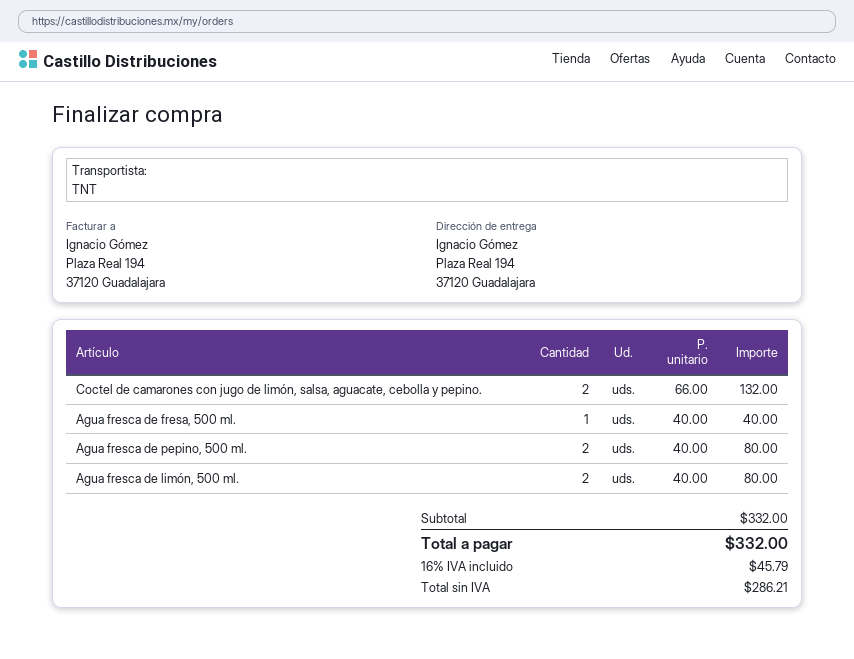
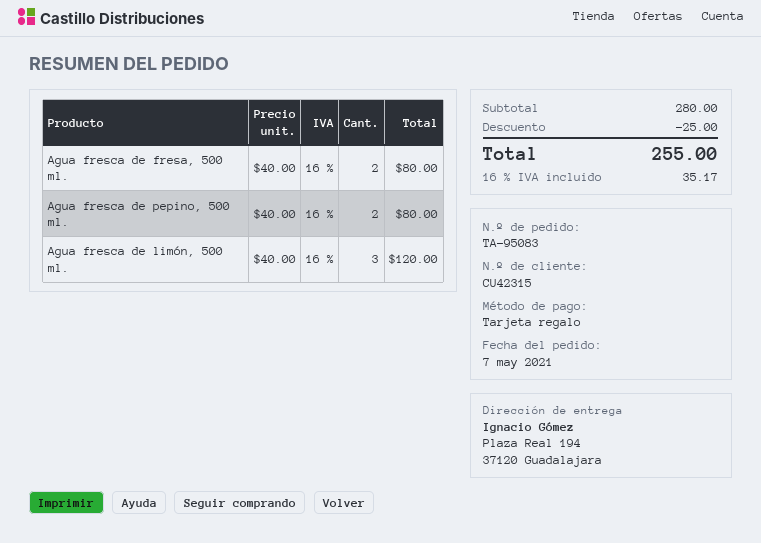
Coctel de camarones con jugo de limón, salsa, aguacate, cebolla y pepino.: 2 x 66.00 = 132.00 -> none
Agua fresca de fresa, 500 ml.: 1 x 40.00 = 40.00 -> 2 x 40.00 = 80.00
Agua fresca de limón, 500 ml.: 2 x 40.00 = 80.00 -> 3 x 40.00 = 120.00
subtotal: 332.00 -> 280.00
discount: none -> 25.00
tax: 16% = 45.79 -> 16% = 35.17
total: 332.00 -> 255.00

